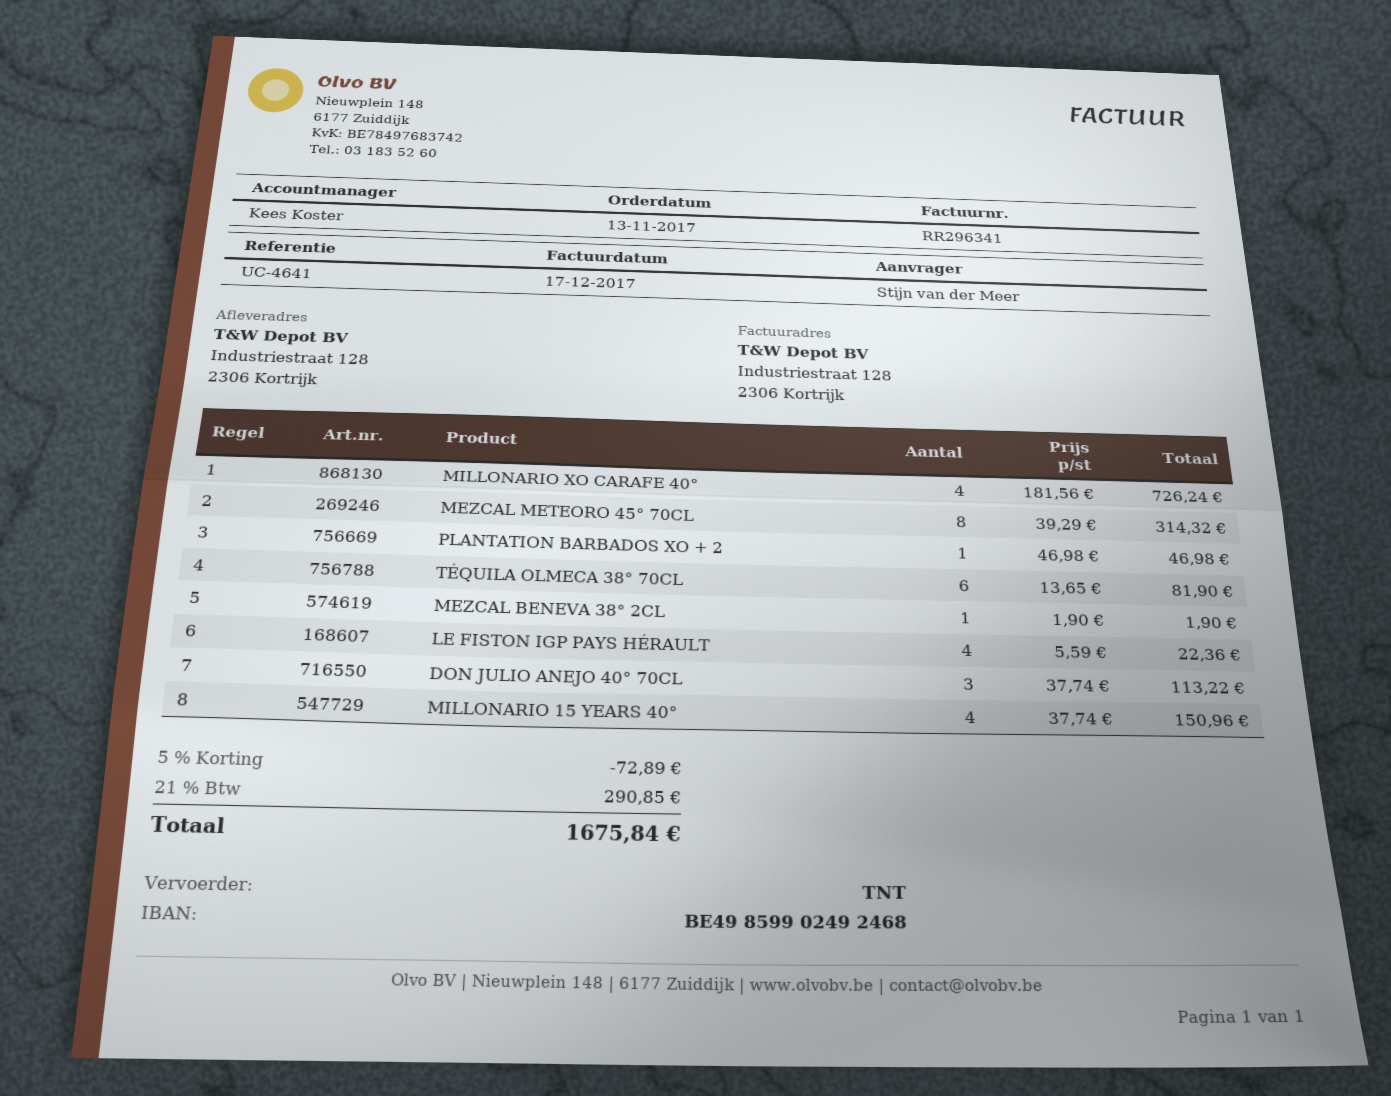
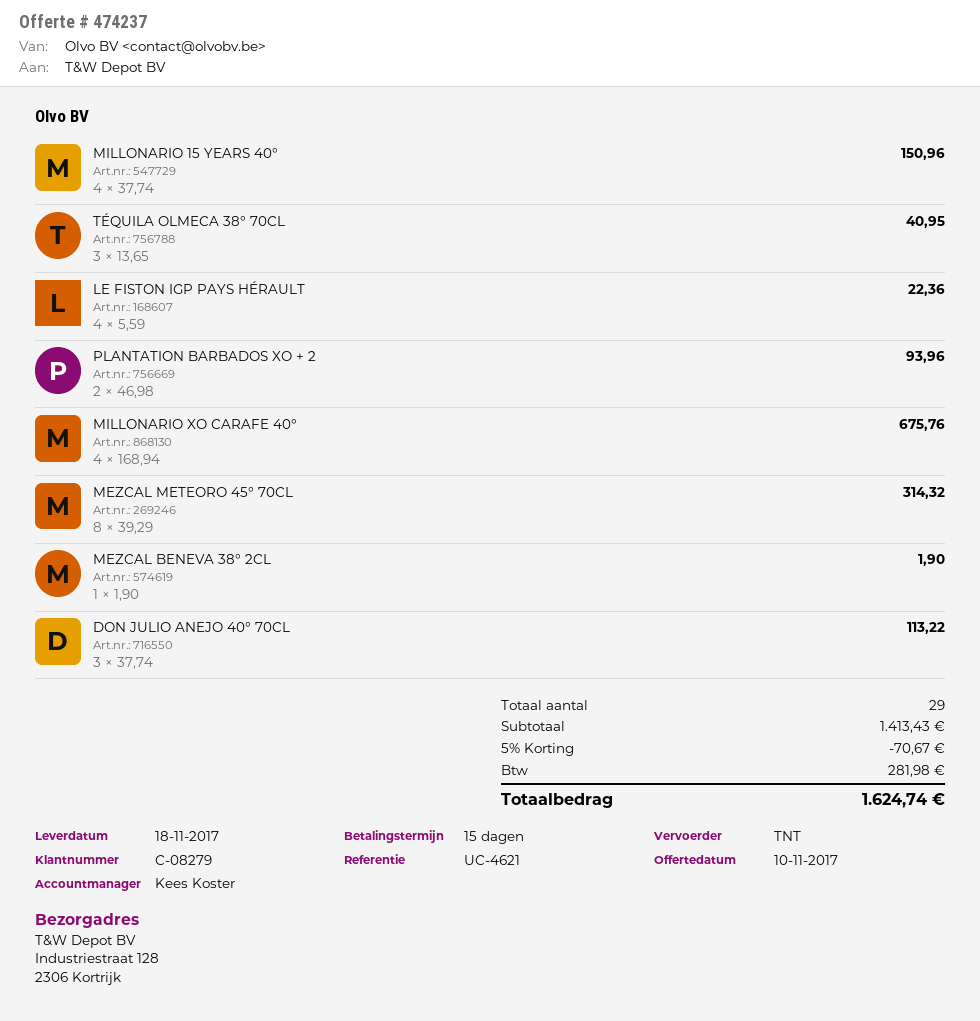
reference: UC-4641 -> UC-4621
MILLONARIO XO CARAFE 40°: 4 x 181.56 = 726.24 -> 4 x 168.94 = 675.76
PLANTATION BARBADOS XO + 2: 1 x 46.98 = 46.98 -> 2 x 46.98 = 93.96
TÉQUILA OLMECA 38° 70CL: 6 x 13.65 = 81.90 -> 3 x 13.65 = 40.95
discount: 5% = 72.89 -> 5% = 70.67
tax: 290.85 -> 281.98
total: 1675.84 -> 1624.74

